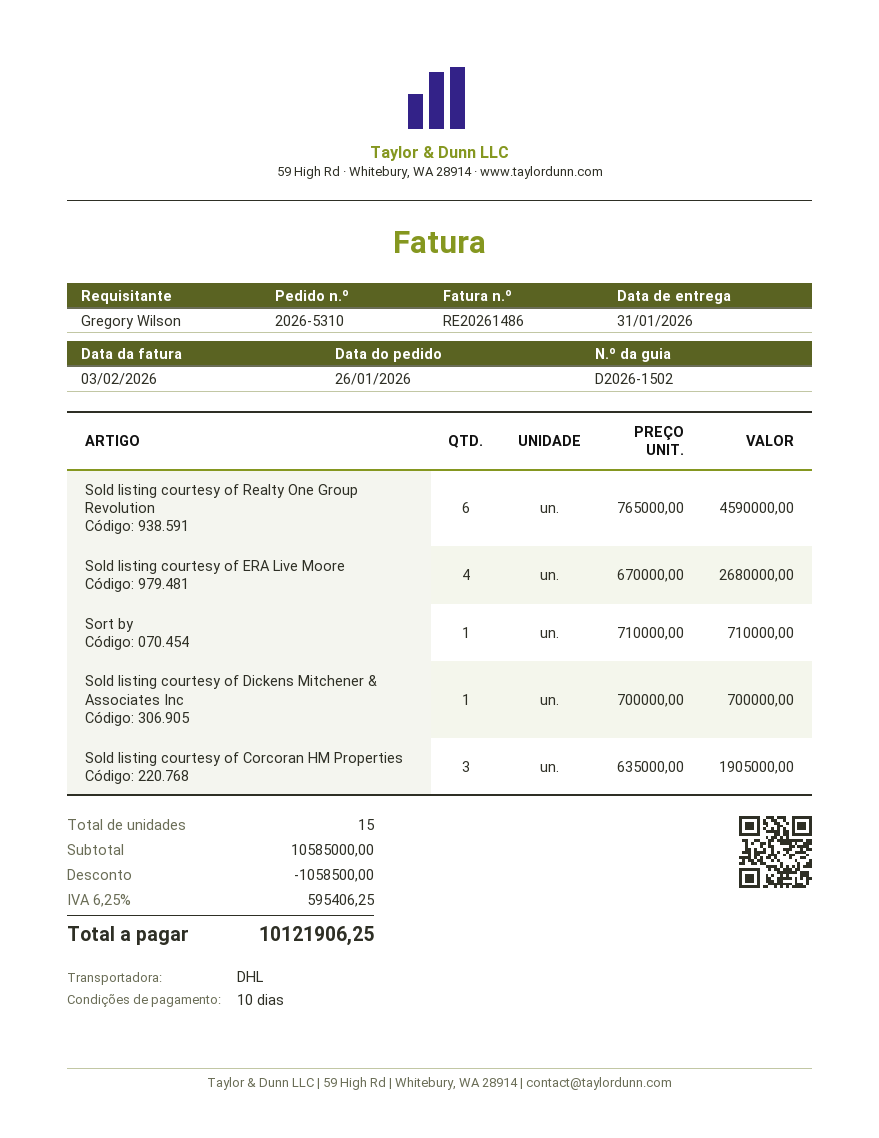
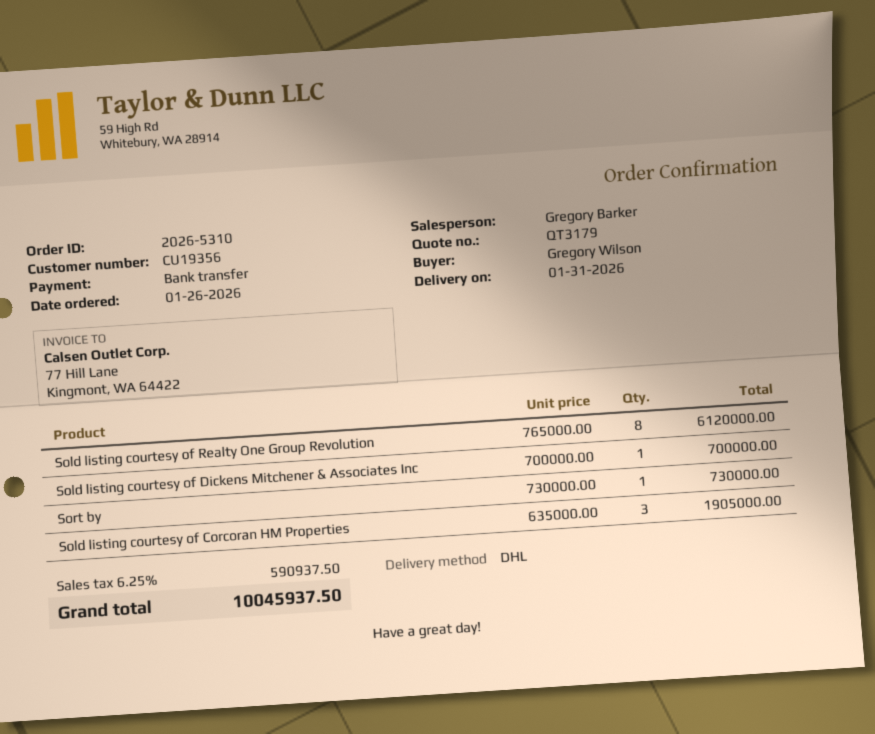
Sold listing courtesy of Realty One Group Revolution: 6 x 765000.00 = 4590000.00 -> 8 x 765000.00 = 6120000.00
Sold listing courtesy of ERA Live Moore: 4 x 670000.00 = 2680000.00 -> none
Sort by: 1 x 710000.00 = 710000.00 -> 1 x 730000.00 = 730000.00
discount: 1058500.00 -> none
tax: 6.25% = 595406.25 -> 6.25% = 590937.50
total: 10121906.25 -> 10045937.50

